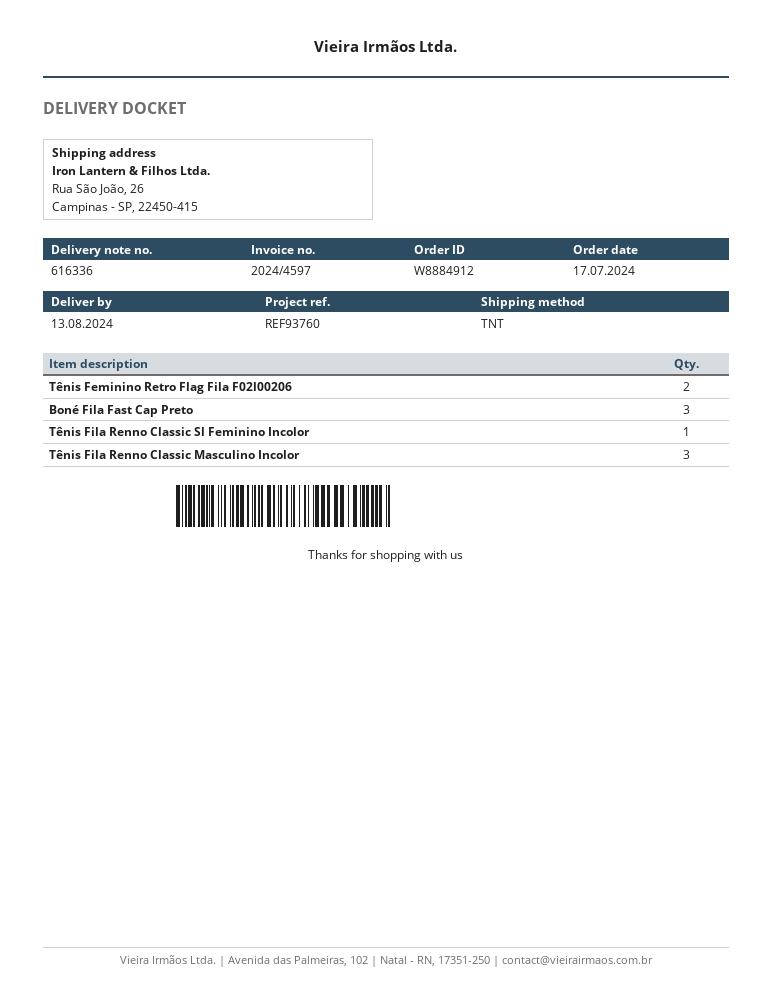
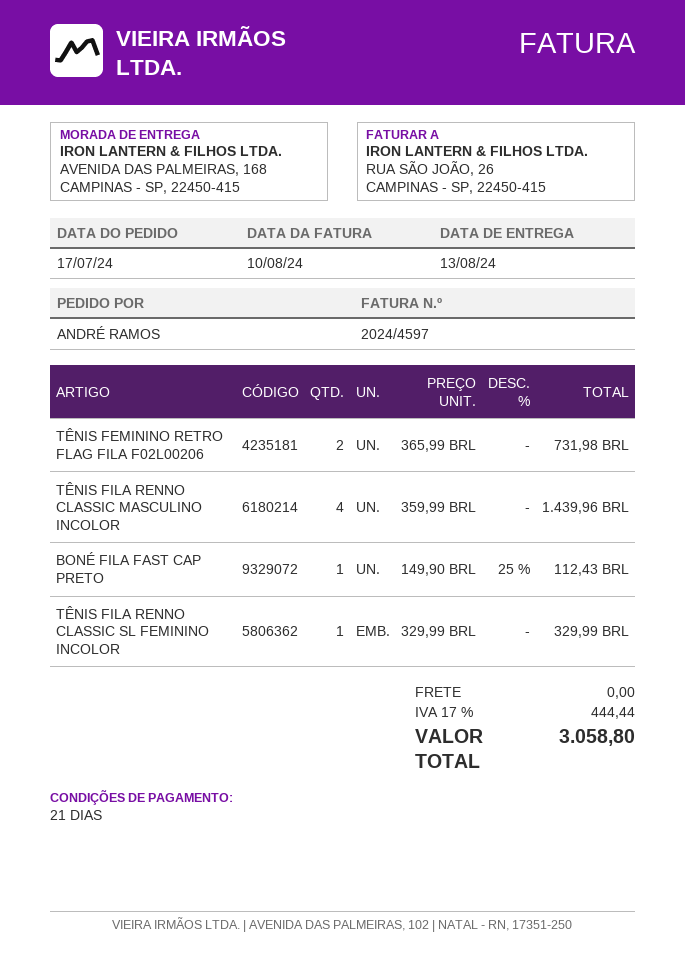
ship to: Rua São João, 26, Campinas - SP, 22450-415 -> AVENIDA DAS PALMEIRAS, 168, CAMPINAS - SP, 22450-415
Boné Fila Fast Cap Preto: 3 -> 1
Tênis Fila Renno Classic Masculino Incolor: 3 -> 4

